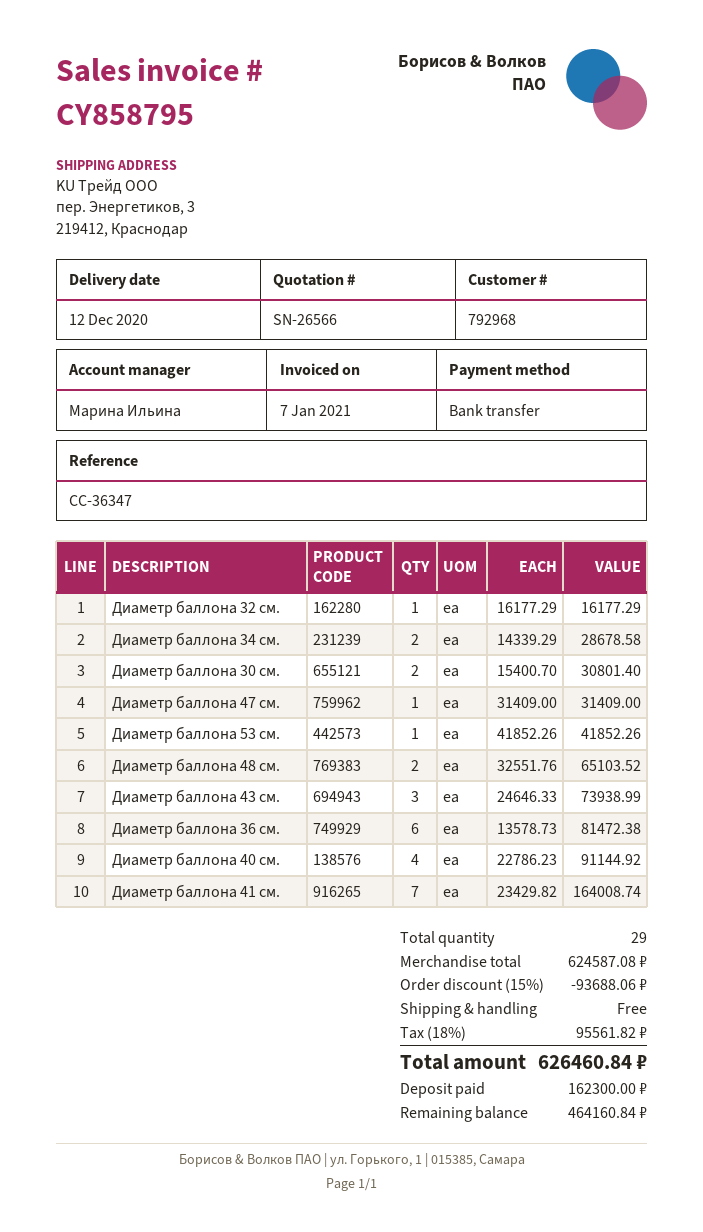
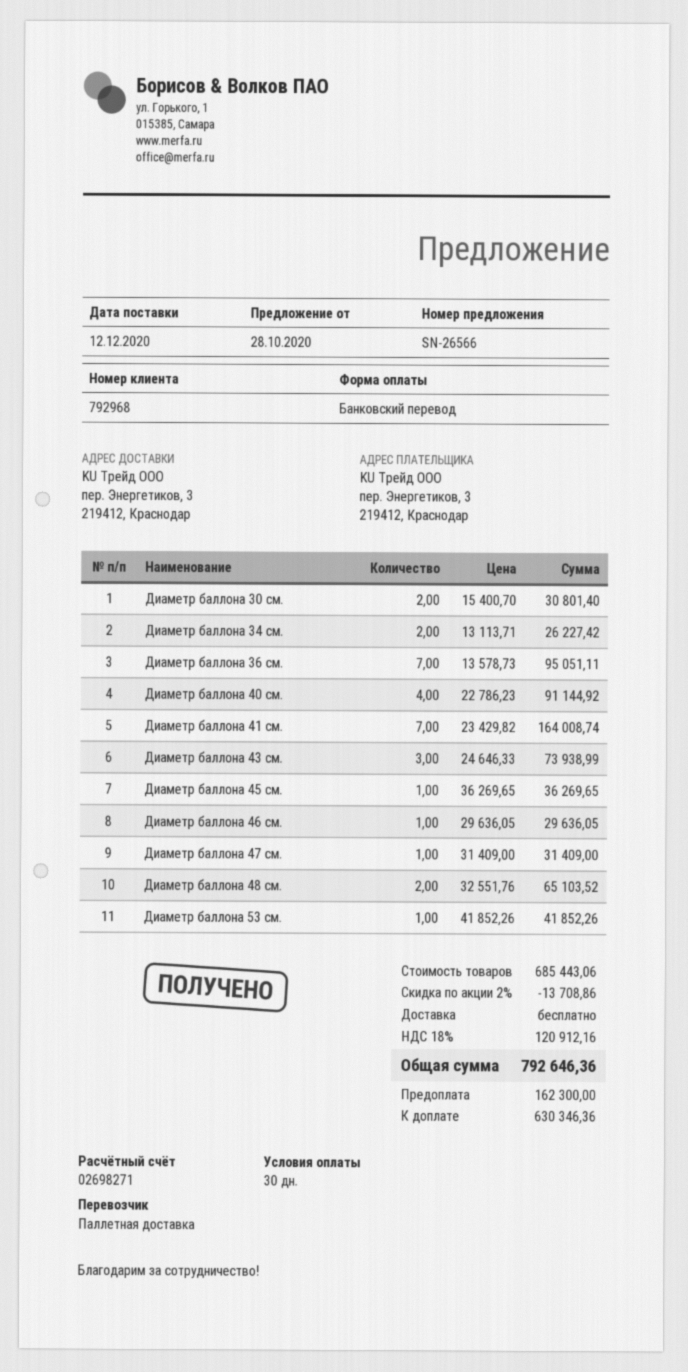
Диаметр баллона 32 см.: 1 x 16177.29 = 16177.29 -> none
Диаметр баллона 34 см.: 2 x 14339.29 = 28678.58 -> 2 x 13113.71 = 26227.42
Диаметр баллона 36 см.: 6 x 13578.73 = 81472.38 -> 7 x 13578.73 = 95051.11
Диаметр баллона 45 см.: none -> 1 x 36269.65 = 36269.65
Диаметр баллона 46 см.: none -> 1 x 29636.05 = 29636.05
subtotal: 624587.08 -> 685443.06
discount: 15% = 93688.06 -> 2% = 13708.86
tax: 18% = 95561.82 -> 18% = 120912.16
total: 626460.84 -> 792646.36
balance: 464160.84 -> 630346.36

